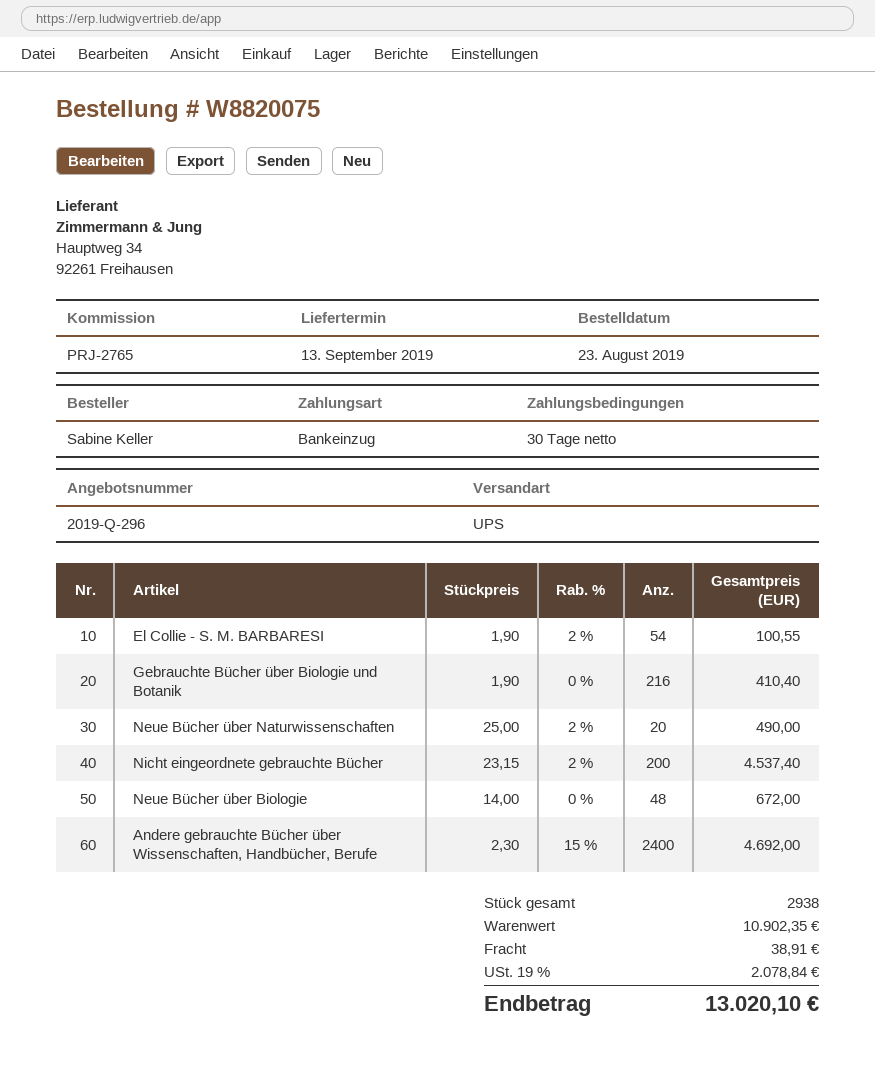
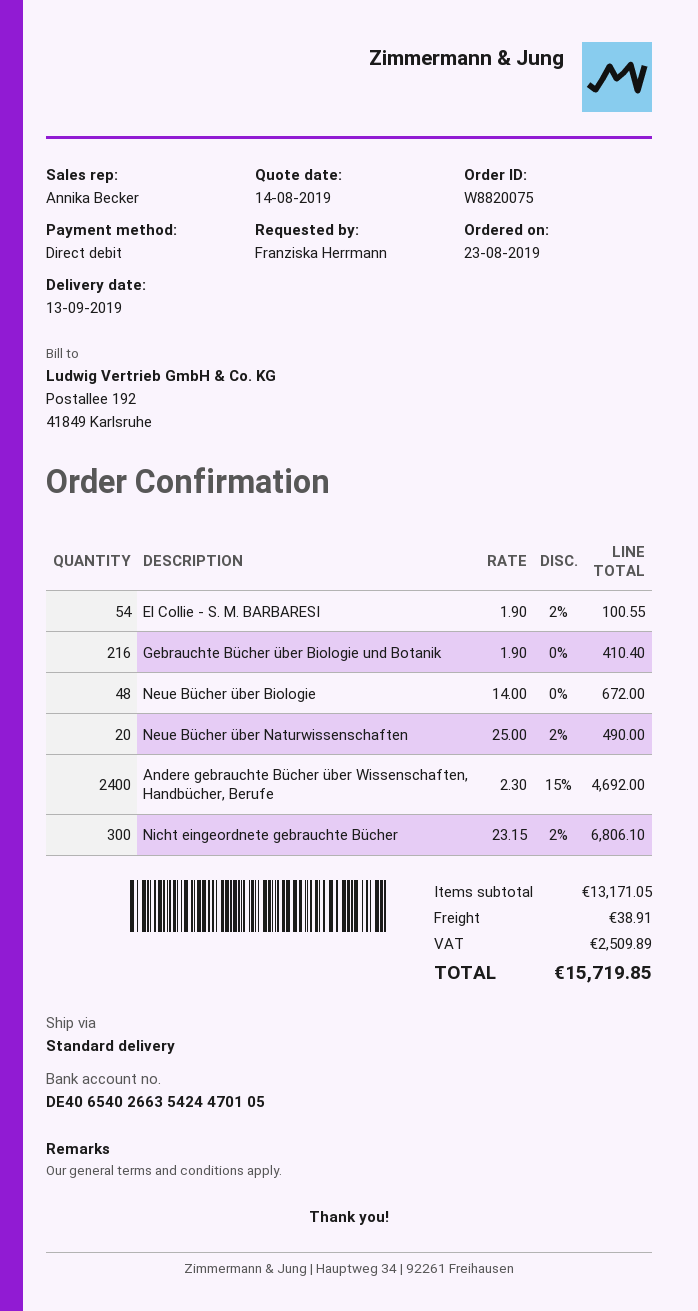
ordered by: Sabine Keller -> Franziska Herrmann
shipping method: UPS -> standard
Nicht eingeordnete gebrauchte Bücher: 200 x 23.15 - 2% = 4537.40 -> 300 x 23.15 - 2% = 6806.10
subtotal: 10902.35 -> 13171.05
tax: 2078.84 -> 2509.89
total: 13020.10 -> 15719.85

